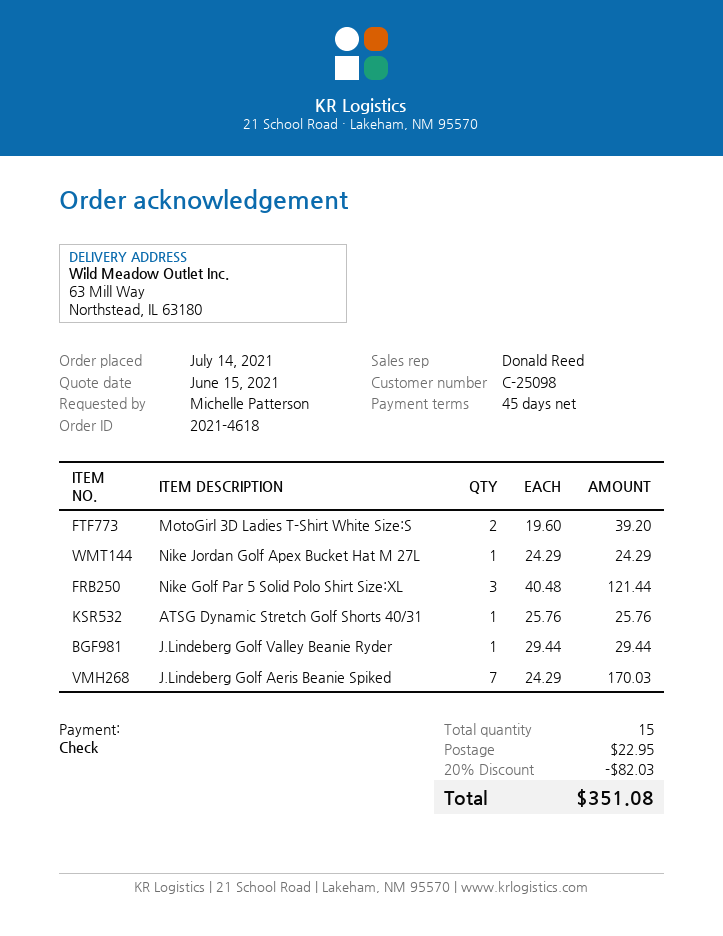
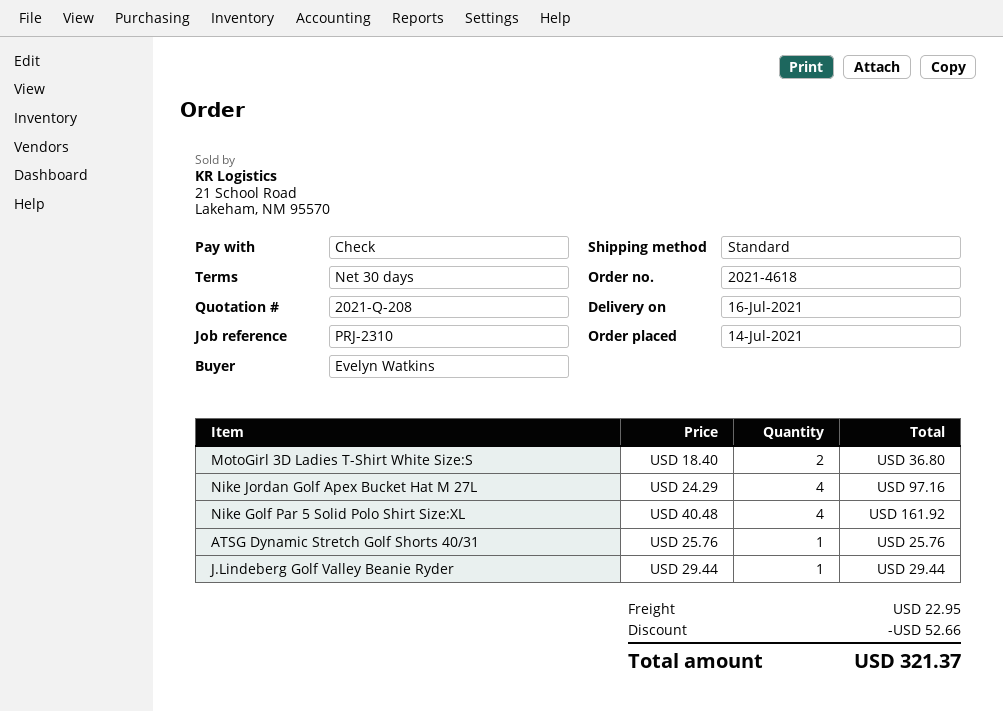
payment terms: 45 days -> 30 days
ordered by: Michelle Patterson -> Evelyn Watkins
MotoGirl 3D Ladies T-Shirt White Size:S: 2 x 19.60 = 39.20 -> 2 x 18.40 = 36.80
Nike Jordan Golf Apex Bucket Hat M 27L: 1 x 24.29 = 24.29 -> 4 x 24.29 = 97.16
Nike Golf Par 5 Solid Polo Shirt Size:XL: 3 x 40.48 = 121.44 -> 4 x 40.48 = 161.92
J.Lindeberg Golf Aeris Beanie Spiked: 7 x 24.29 = 170.03 -> none
discount: 82.03 -> 52.66
total: 351.08 -> 321.37

